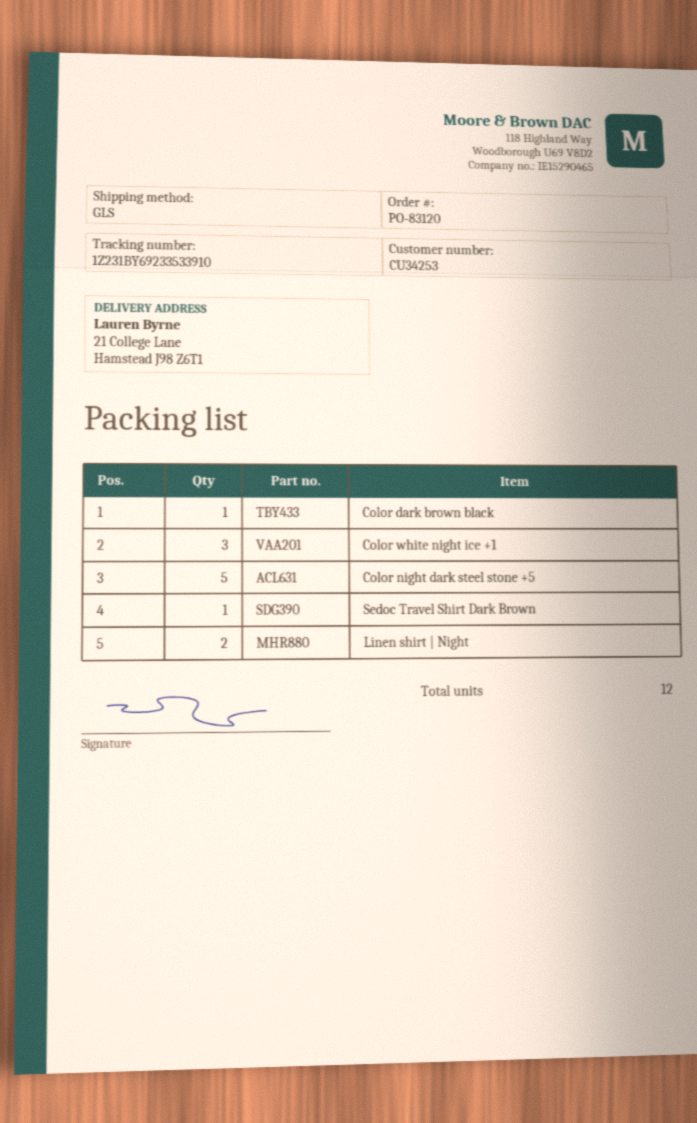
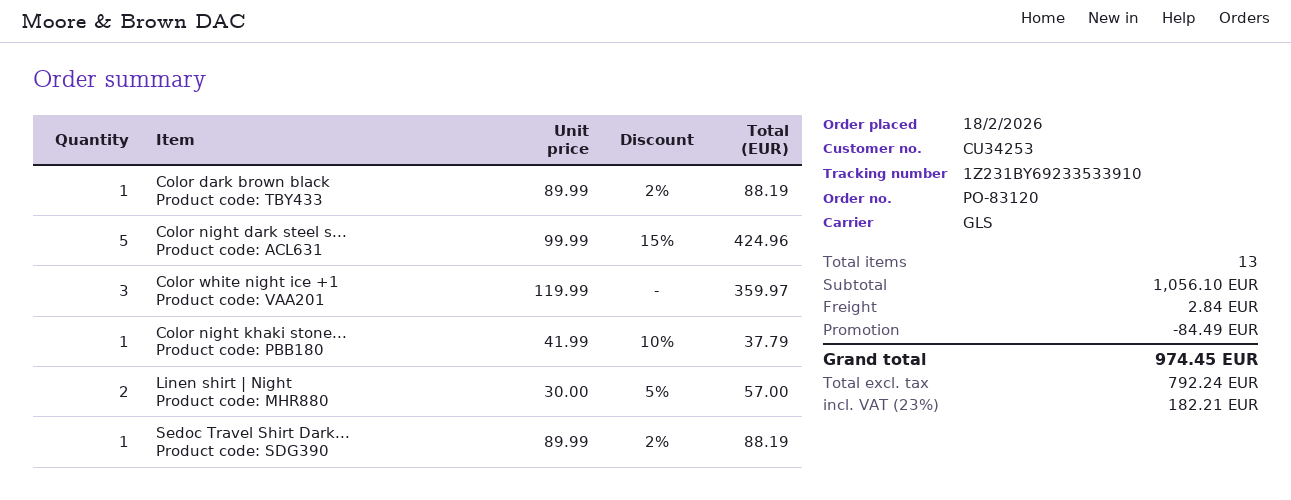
Color night khaki stone...: none -> 1
total quantity: 12 -> 13

